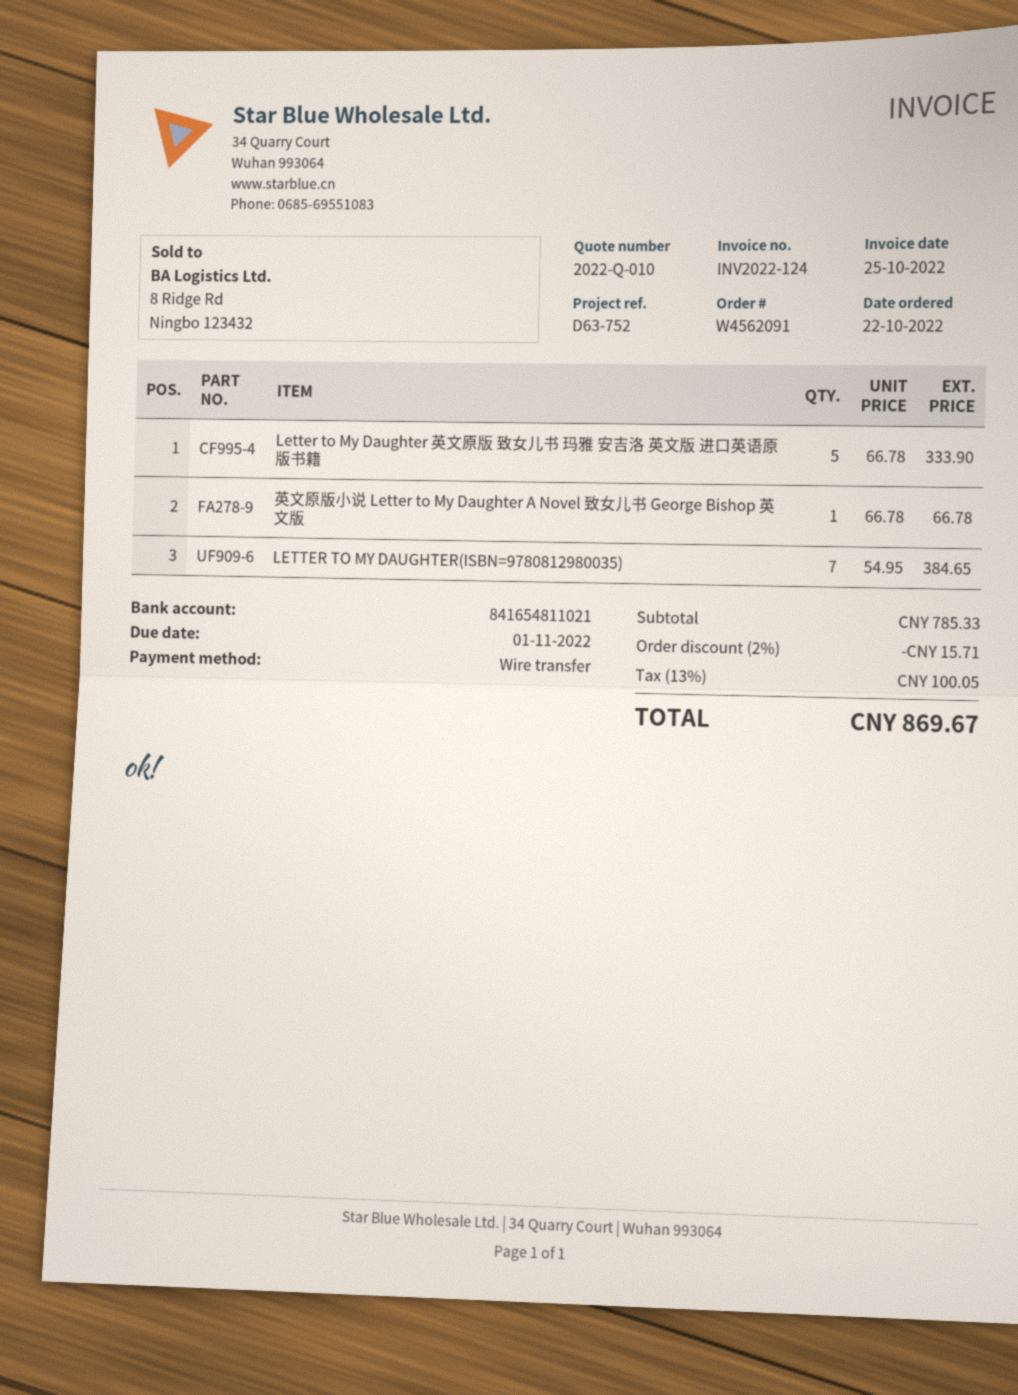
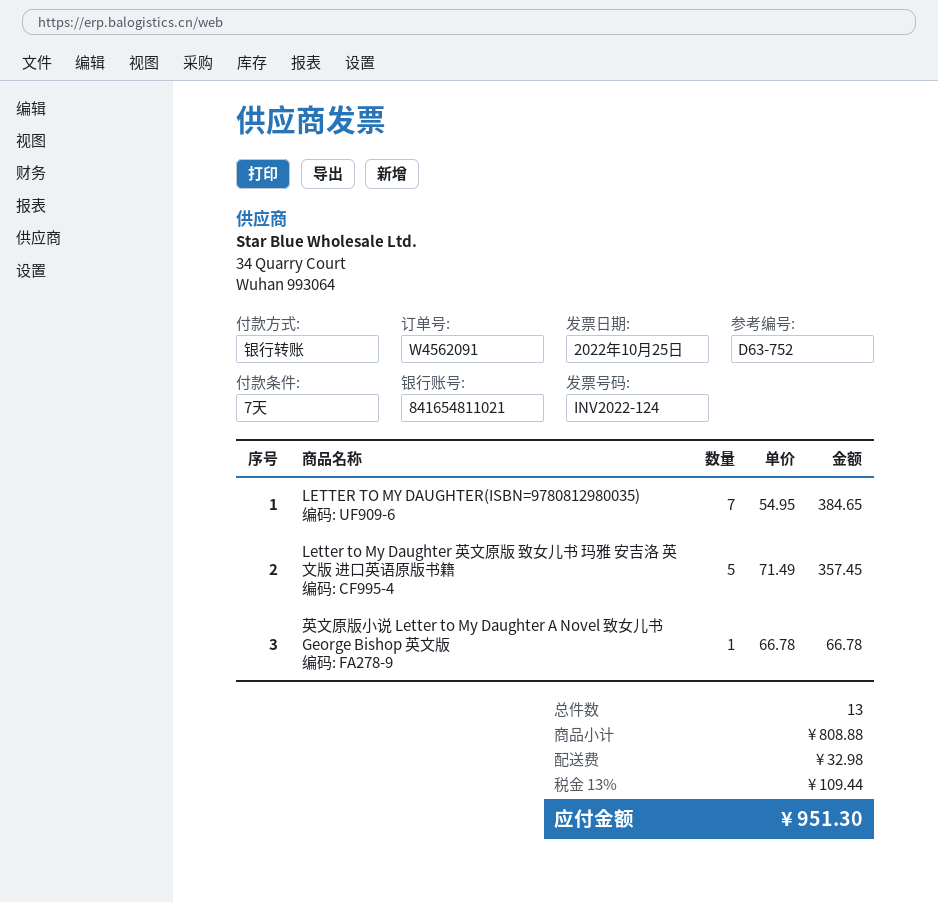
Letter to My Daughter 英文原版 致女儿书 玛雅 安吉洛 英文版 进口英语原版书籍: 5 x 66.78 = 333.90 -> 5 x 71.49 = 357.45
subtotal: 785.33 -> 808.88
discount: 2% = 15.71 -> none
shipping: none -> 32.98
tax: 13% = 100.05 -> 13% = 109.44
total: 869.67 -> 951.30

